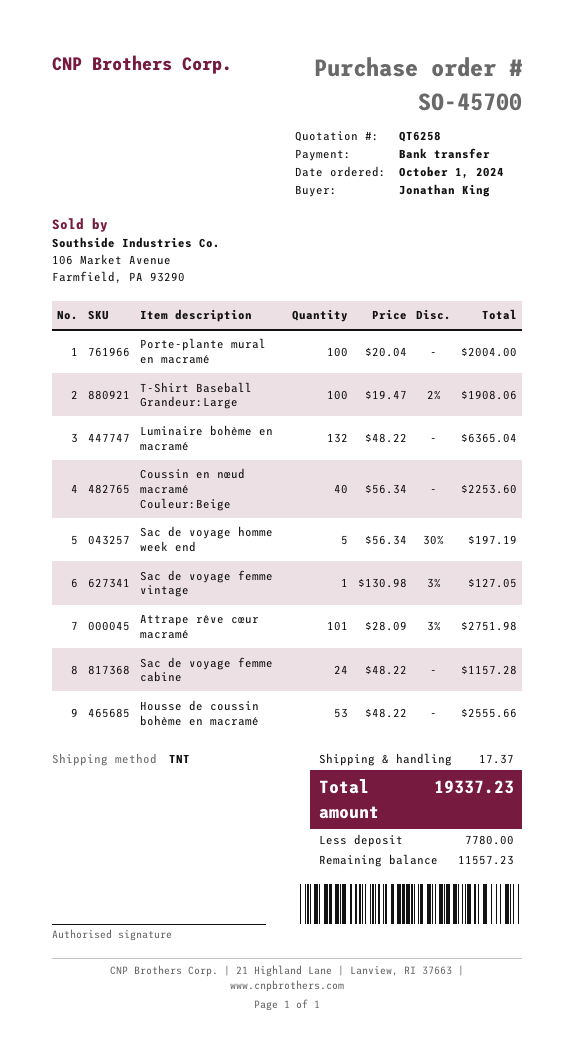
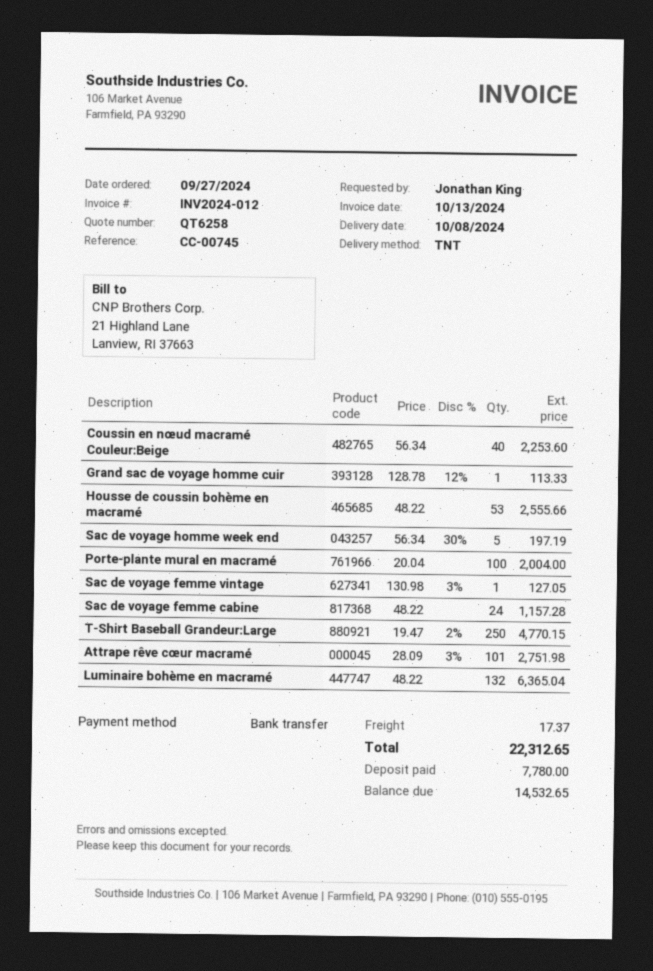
order date: 2024-10-01 -> 2024-09-27
T-Shirt Baseball Grandeur:Large: 100 x 19.47 - 2% = 1908.06 -> 250 x 19.47 - 2% = 4770.15
Grand sac de voyage homme cuir: none -> 1 x 128.78 - 12% = 113.33
total: 19337.23 -> 22312.65
balance: 11557.23 -> 14532.65

